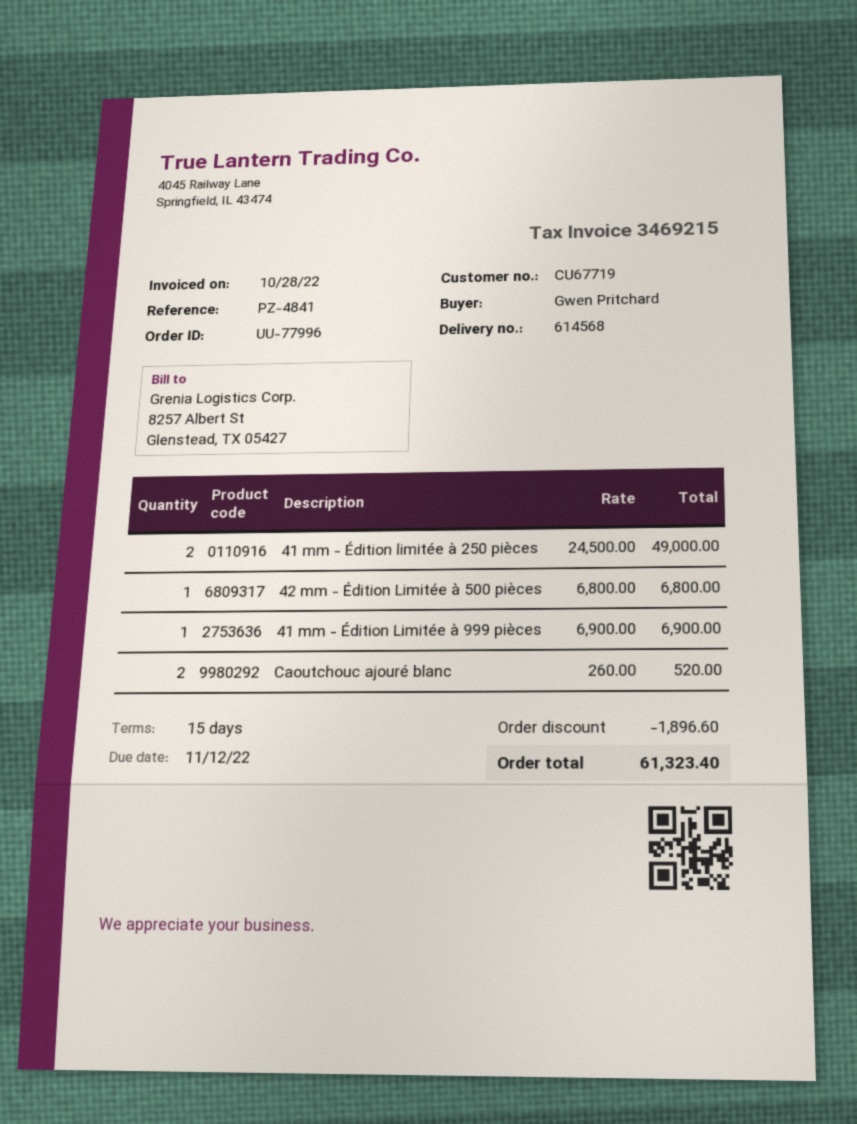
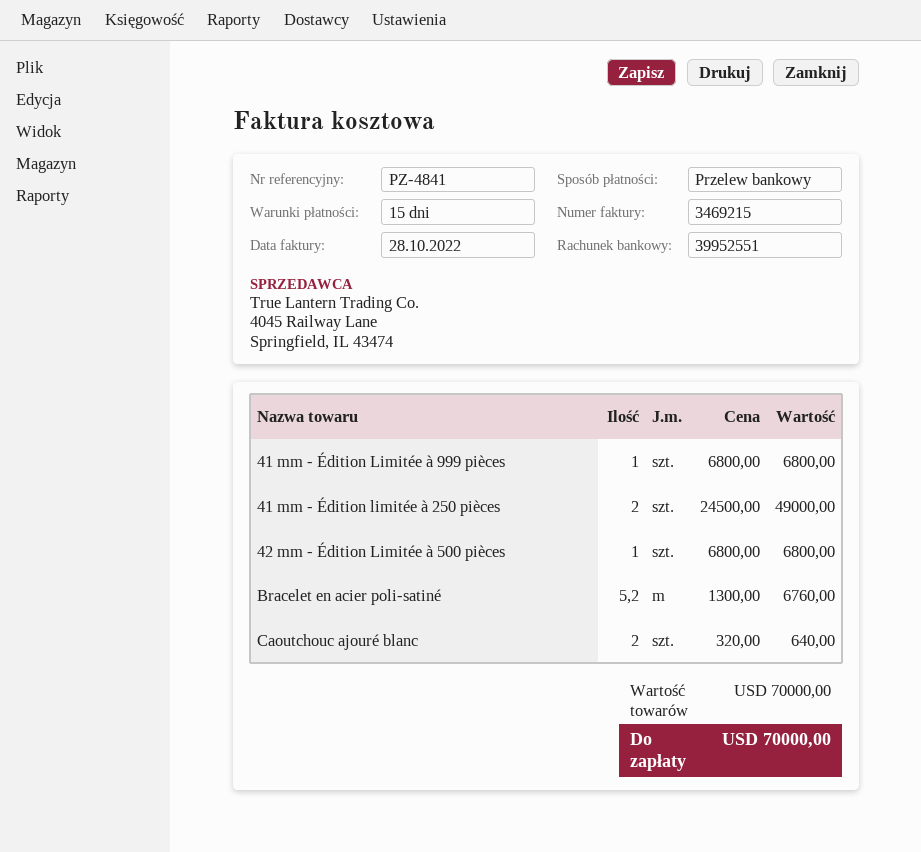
41 mm - Édition Limitée à 999 pièces: 1 x 6900.00 = 6900.00 -> 1 x 6800.00 = 6800.00
Caoutchouc ajouré blanc: 2 x 260.00 = 520.00 -> 2 x 320.00 = 640.00
Bracelet en acier poli-satiné: none -> 5.2 x 1300.00 = 6760.00
discount: 1896.60 -> none
total: 61323.40 -> 70000.00

